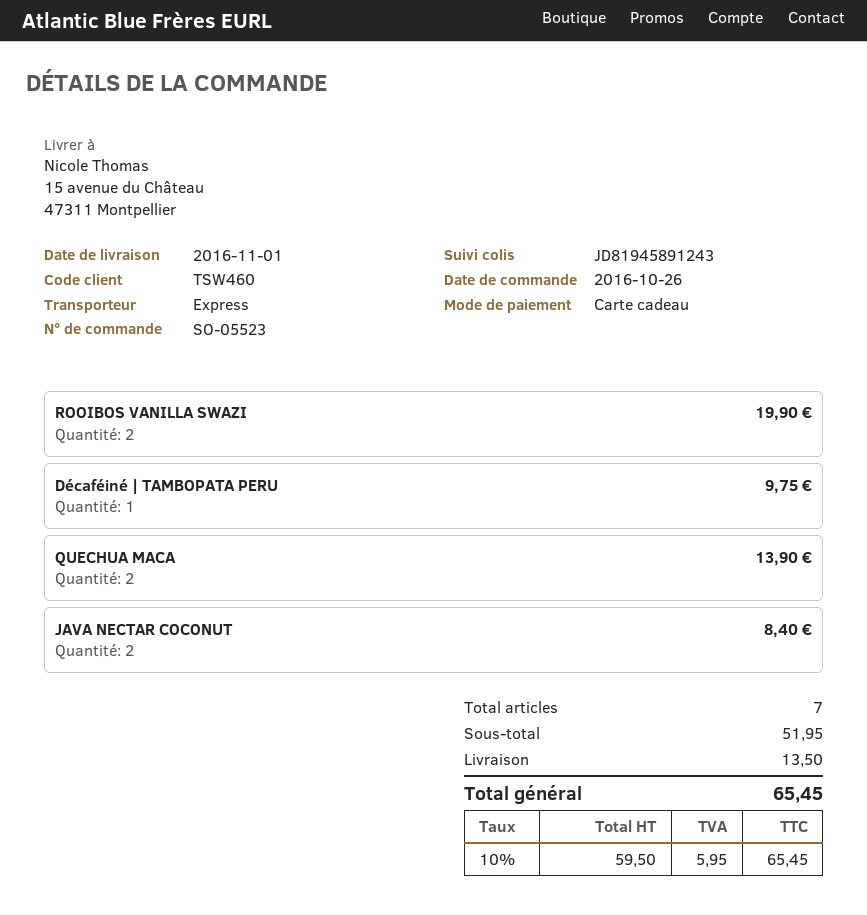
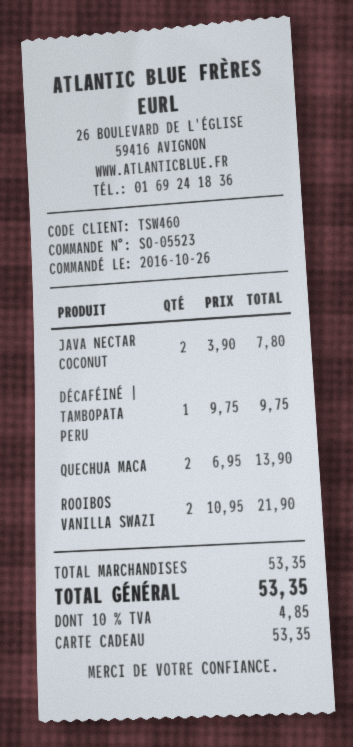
ROOIBOS VANILLA SWAZI: 2 for 19.90 -> 2 for 21.90
JAVA NECTAR COCONUT: 2 for 8.40 -> 2 for 7.80
subtotal: 51.95 -> 53.35
shipping: 13.50 -> none
tax: 10% = 5.95 -> 10% = 4.85
total: 65.45 -> 53.35

